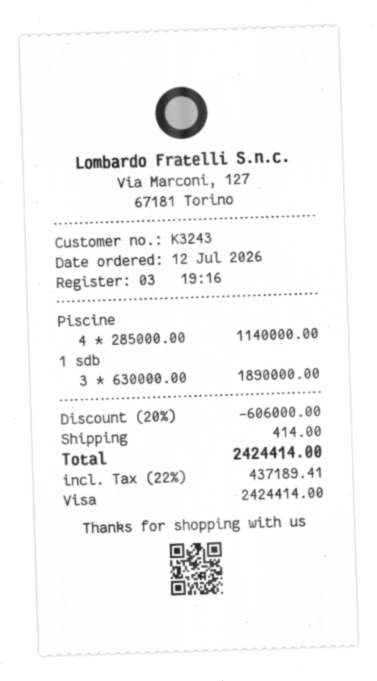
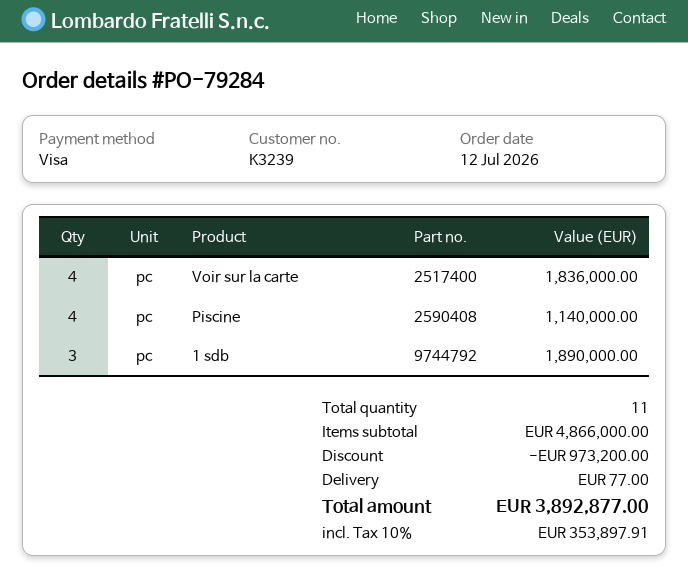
customer number: K3243 -> K3239
Voir sur la carte: none -> 4 for 1836000.00
discount: 606000.00 -> 973200.00
shipping: 414.00 -> 77.00
tax: 22% = 437189.41 -> 10% = 353897.91
total: 2424414.00 -> 3892877.00

